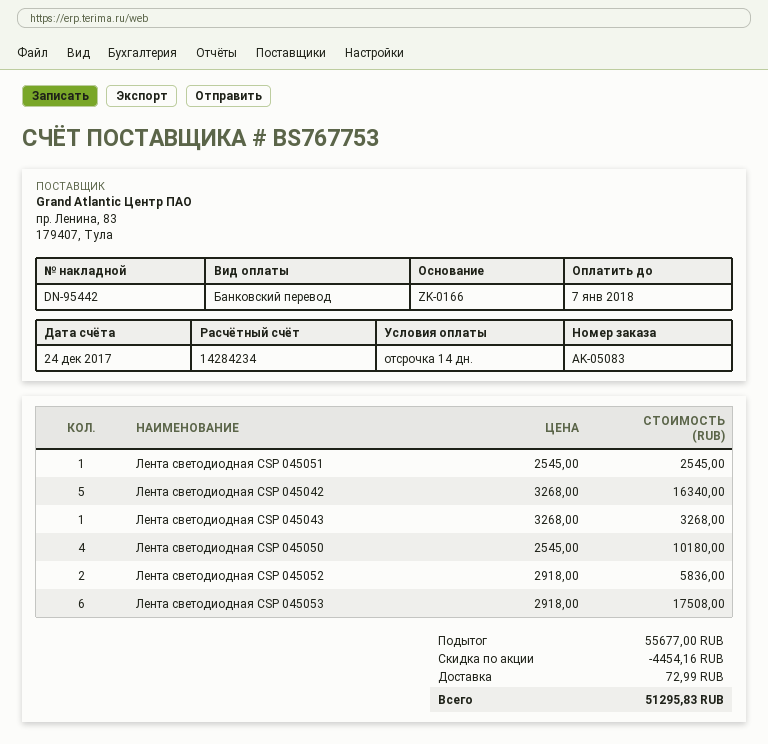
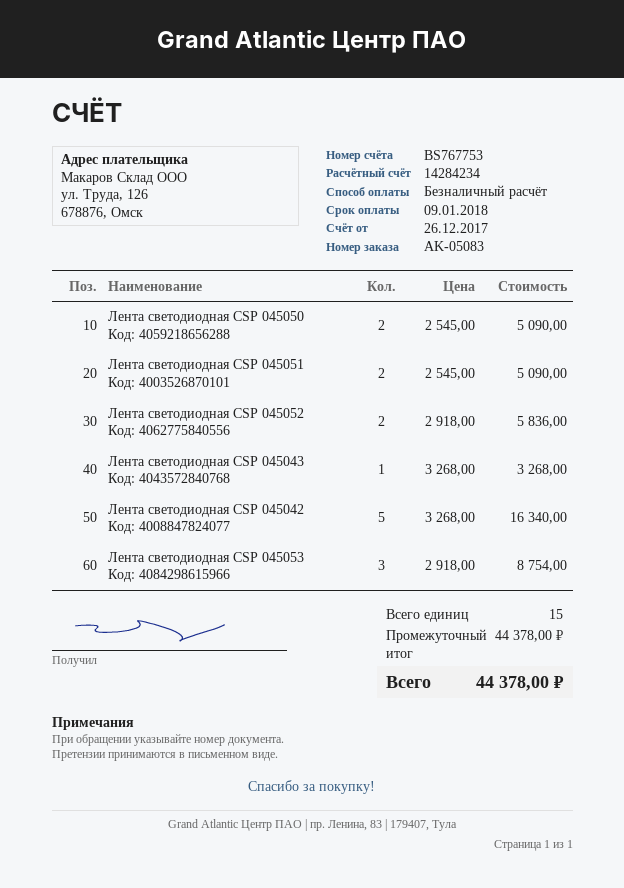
invoice date: 2017-12-24 -> 2017-12-26
due date: 2018-01-07 -> 2018-01-09
Лента светодиодная CSP 045051: 1 x 2545.00 = 2545.00 -> 2 x 2545.00 = 5090.00
Лента светодиодная CSP 045050: 4 x 2545.00 = 10180.00 -> 2 x 2545.00 = 5090.00
Лента светодиодная CSP 045053: 6 x 2918.00 = 17508.00 -> 3 x 2918.00 = 8754.00
subtotal: 55677.00 -> 44378.00
discount: 4454.16 -> none
shipping: 72.99 -> none
total: 51295.83 -> 44378.00

